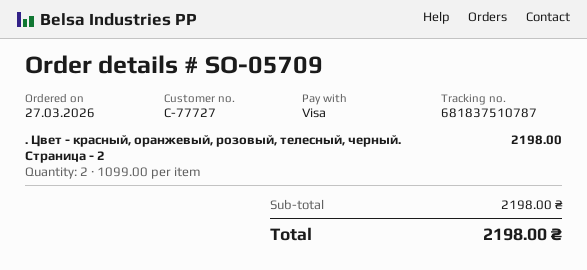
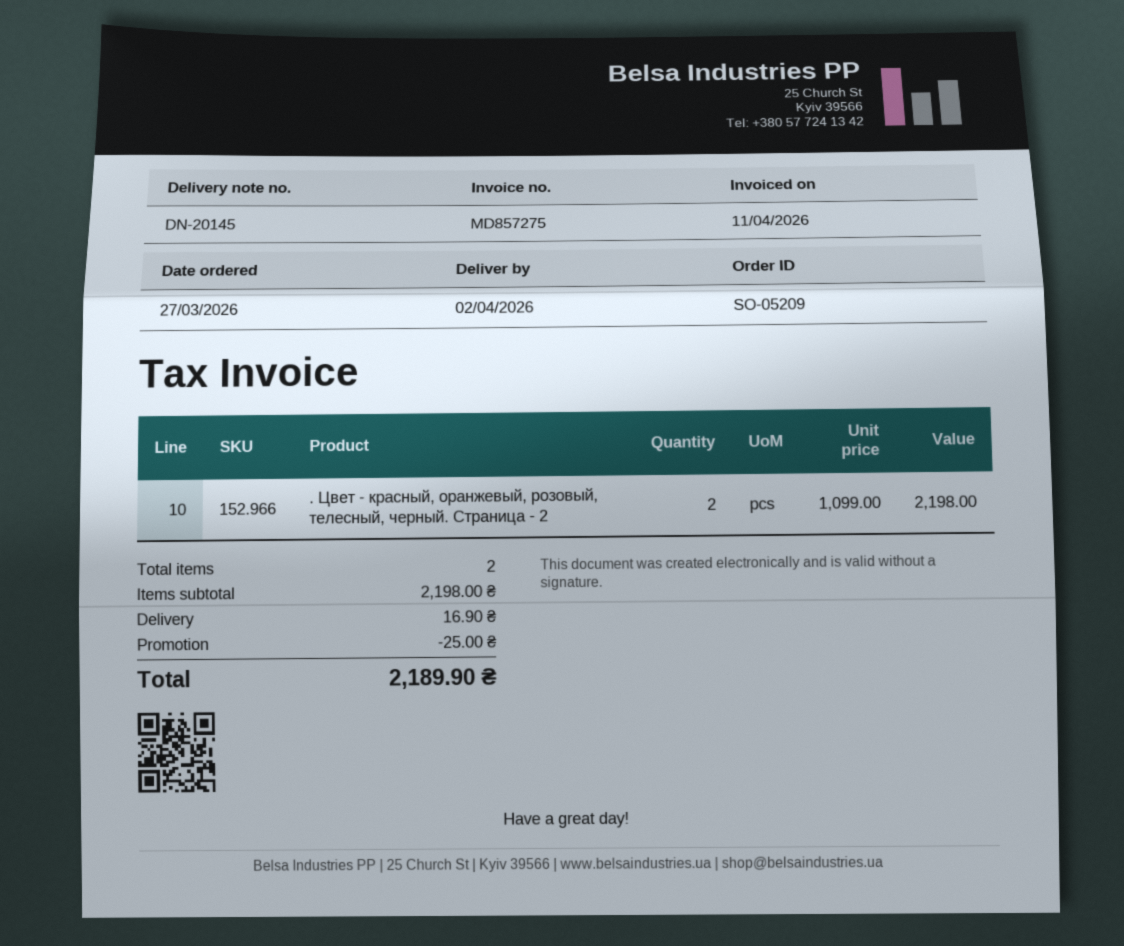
order number: SO-05709 -> SO-05209
discount: none -> 25.00
shipping: none -> 16.90
total: 2198.00 -> 2189.90

